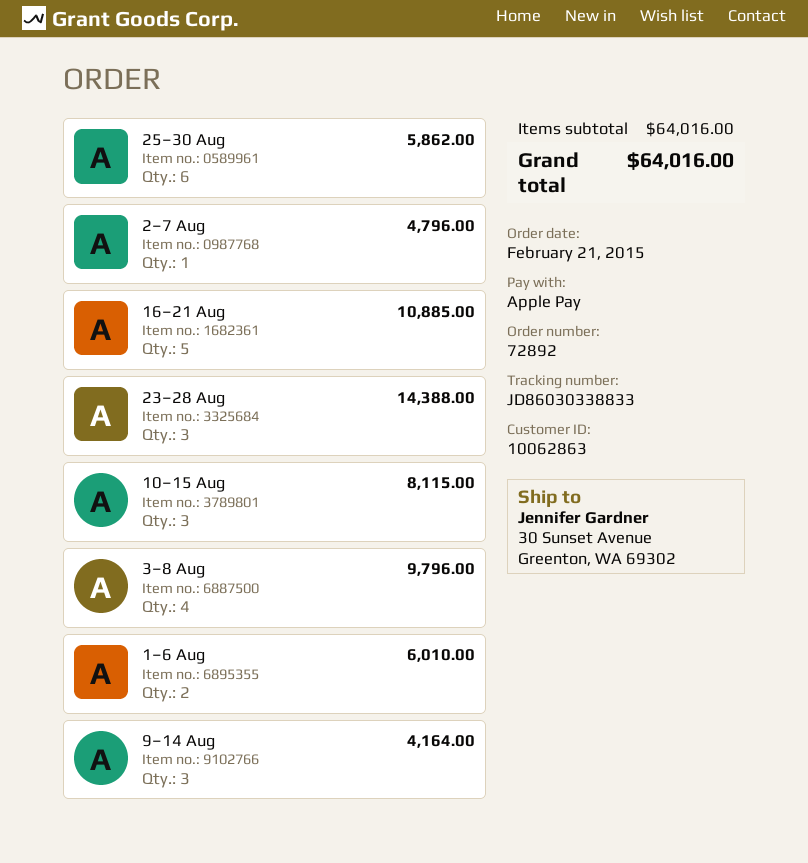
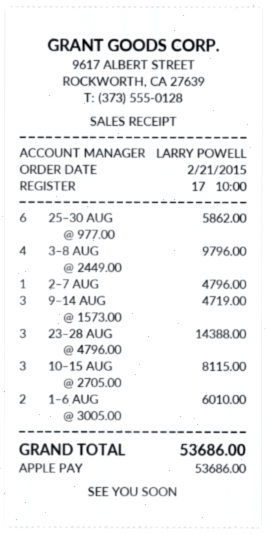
16–21 Aug: 5 for 10885.00 -> none
9–14 Aug: 3 for 4164.00 -> 3 for 4719.00
total: 64016.00 -> 53686.00

